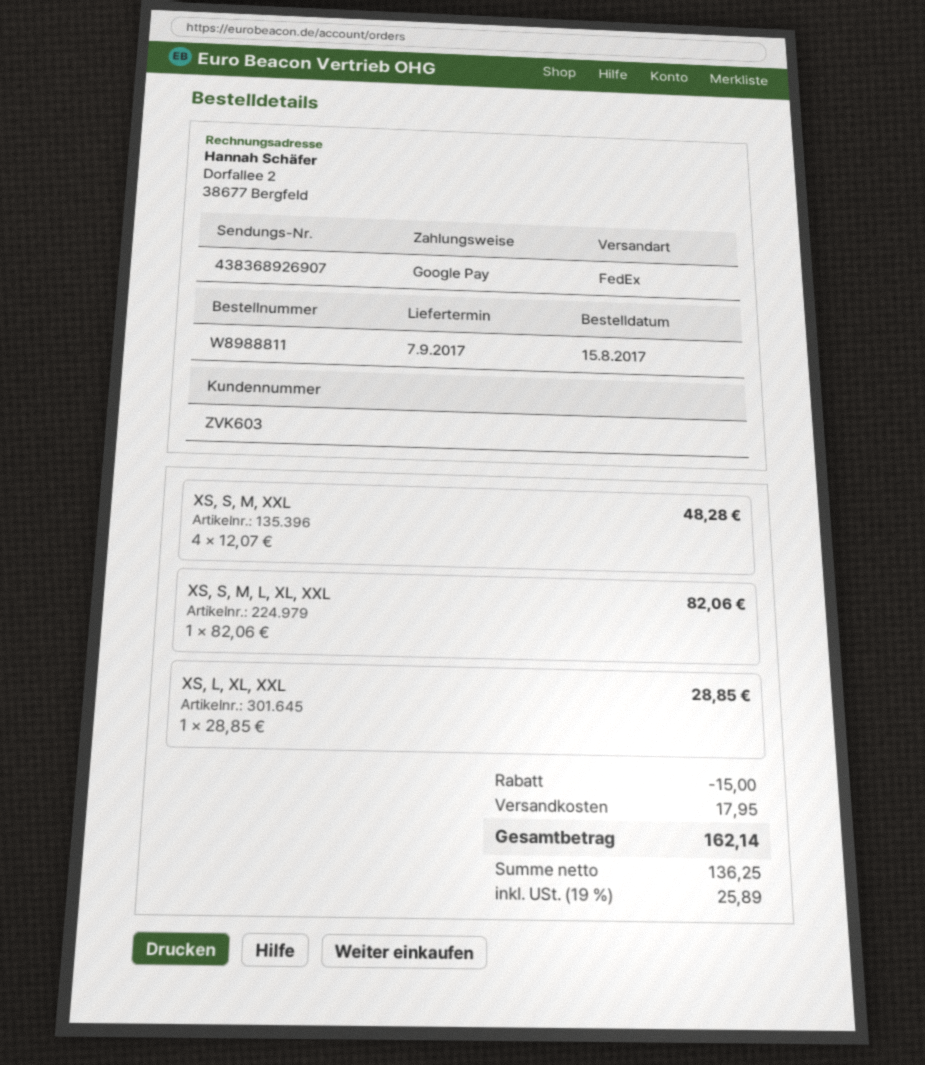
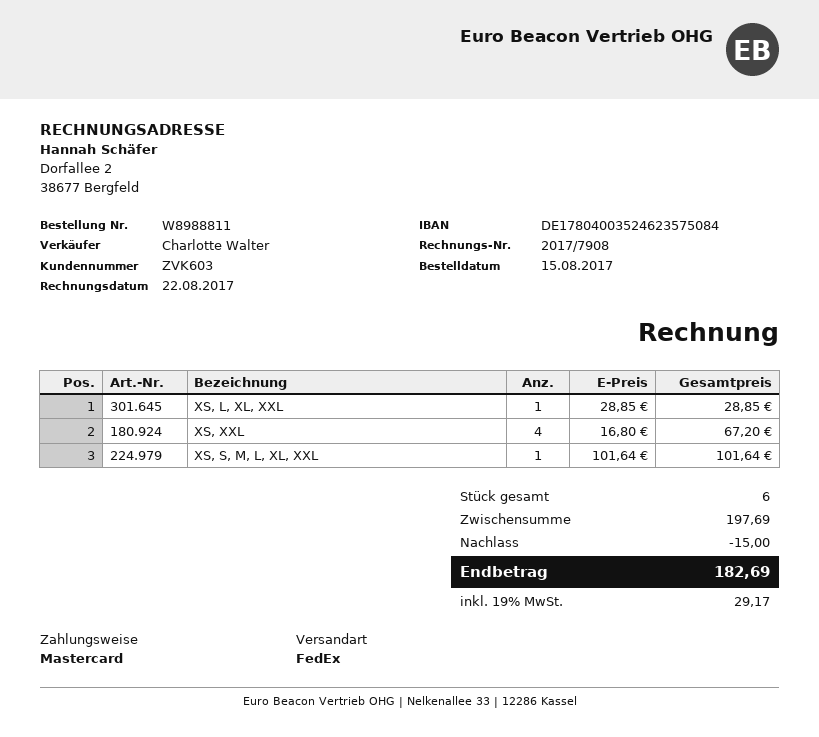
payment method: Google Pay -> Mastercard
XS, S, M, XXL: 4 x 12.07 = 48.28 -> none
XS, S, M, L, XL, XXL: 1 x 82.06 = 82.06 -> 1 x 101.64 = 101.64
XS, XXL: none -> 4 x 16.80 = 67.20
shipping: 17.95 -> none
tax: 19% = 25.89 -> 19% = 29.17
total: 162.14 -> 182.69

